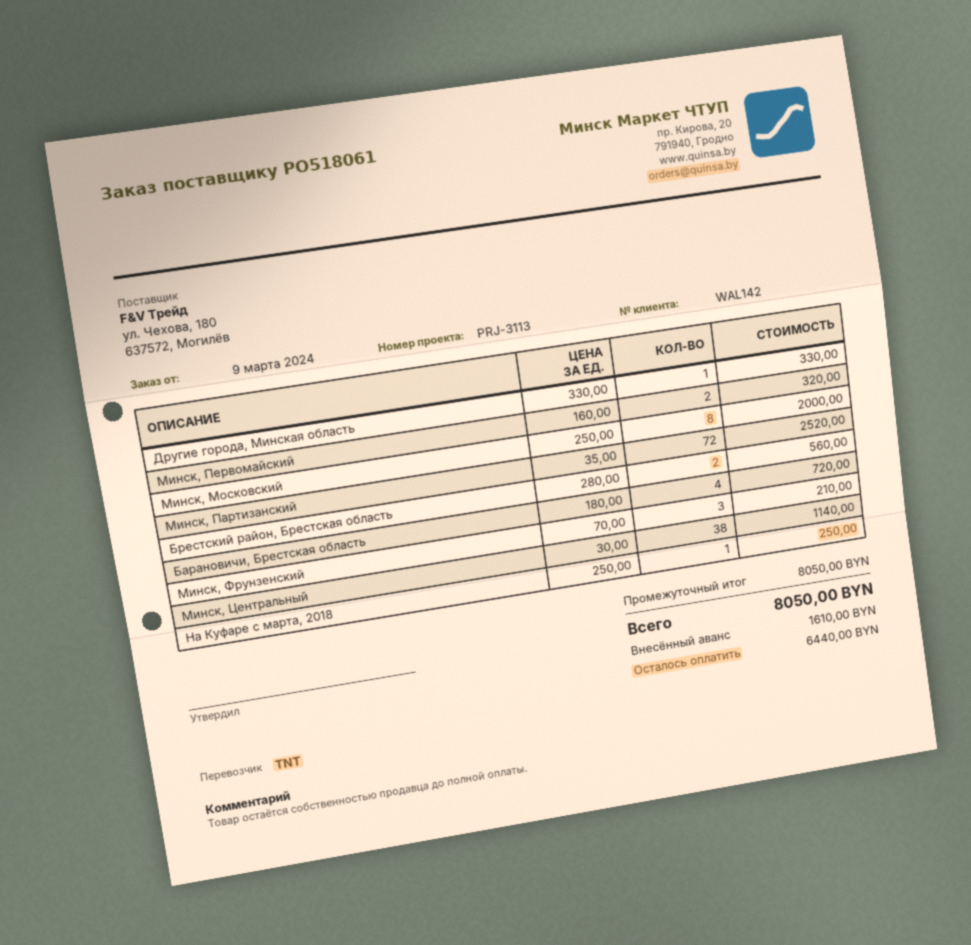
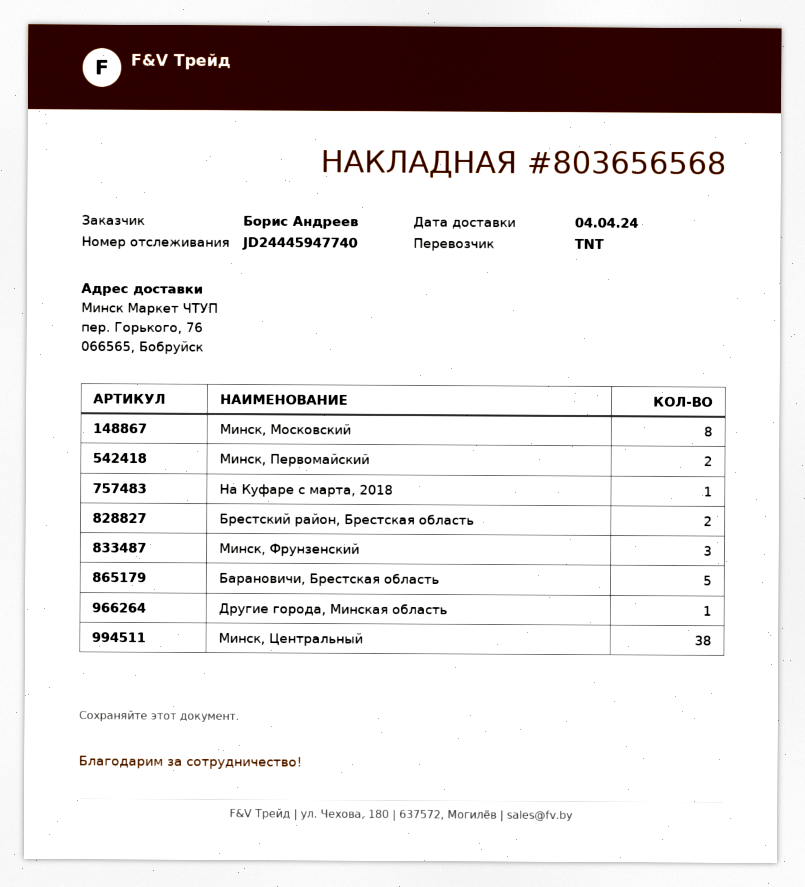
Минск, Партизанский: 72 -> none
Барановичи, Брестская область: 4 -> 5

